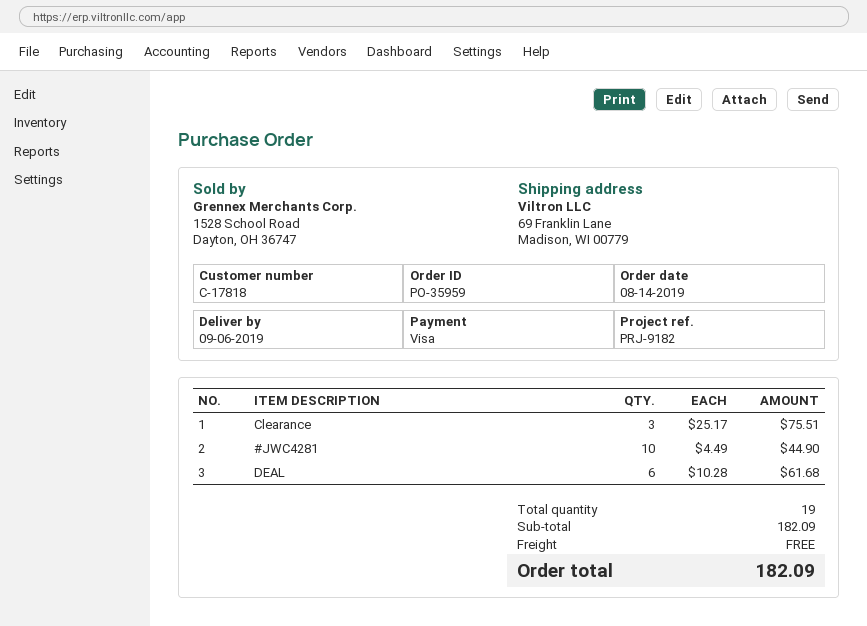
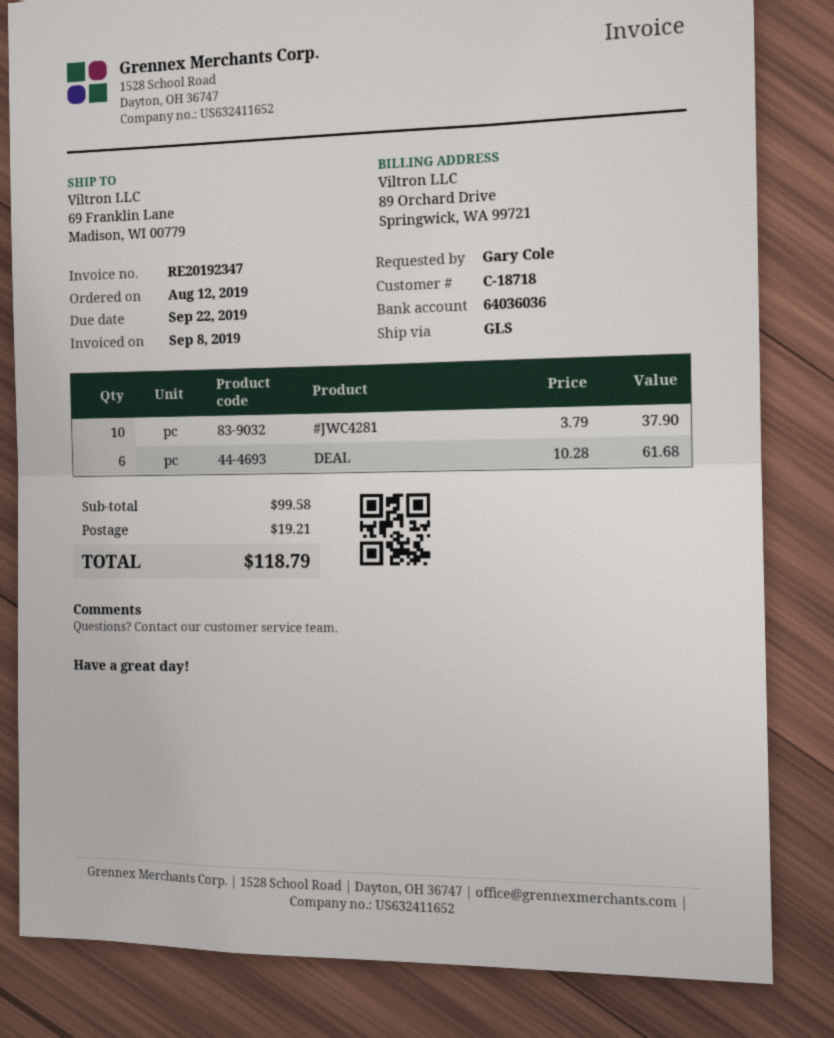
order date: 2019-08-14 -> 2019-08-12
customer number: C-17818 -> C-18718
Clearance: 3 x 25.17 = 75.51 -> none
#JWC4281: 10 x 4.49 = 44.90 -> 10 x 3.79 = 37.90
subtotal: 182.09 -> 99.58
shipping: 0.00 -> 19.21
total: 182.09 -> 118.79

